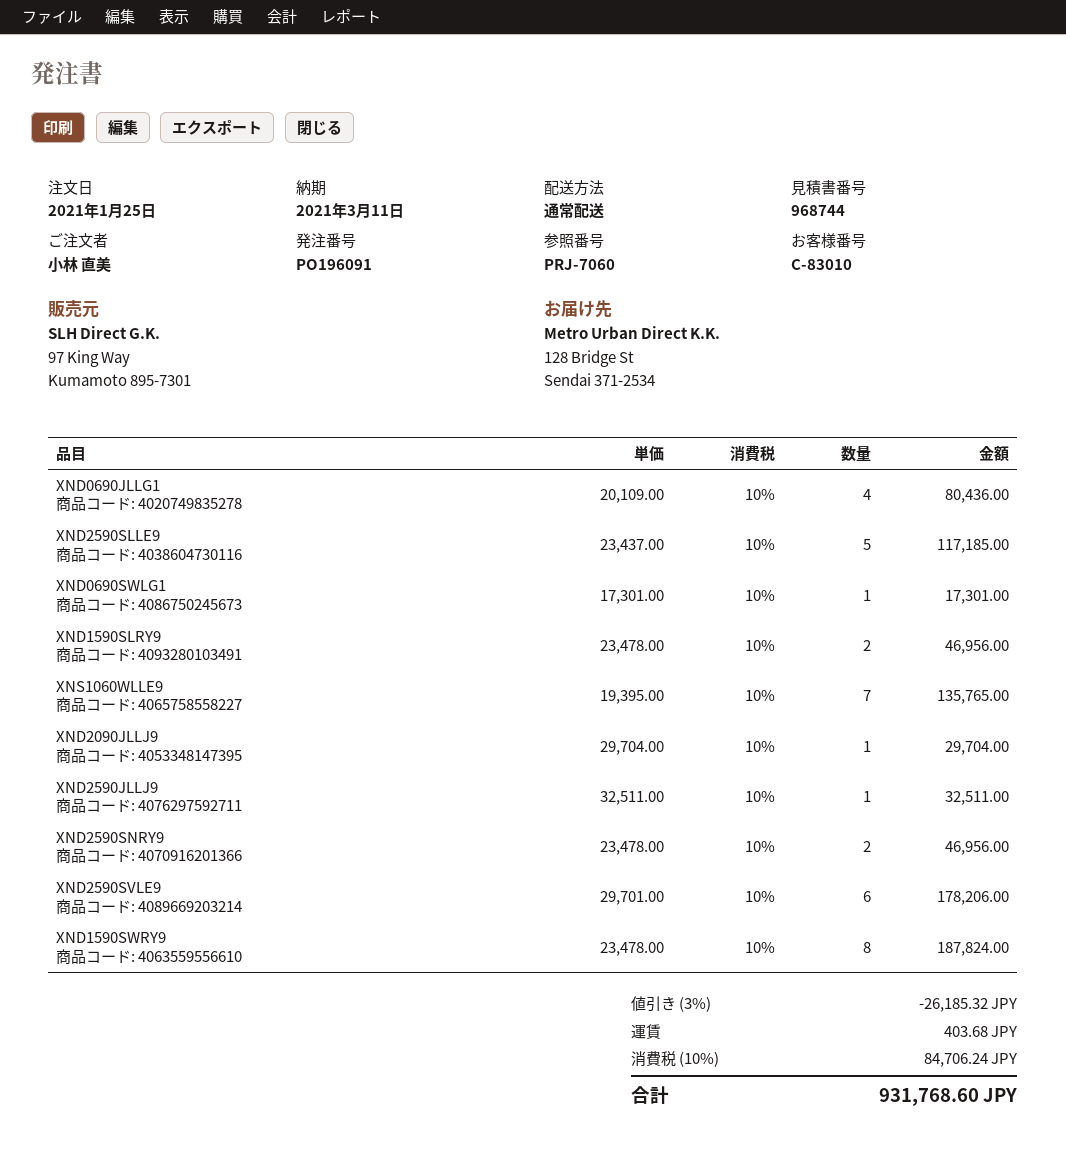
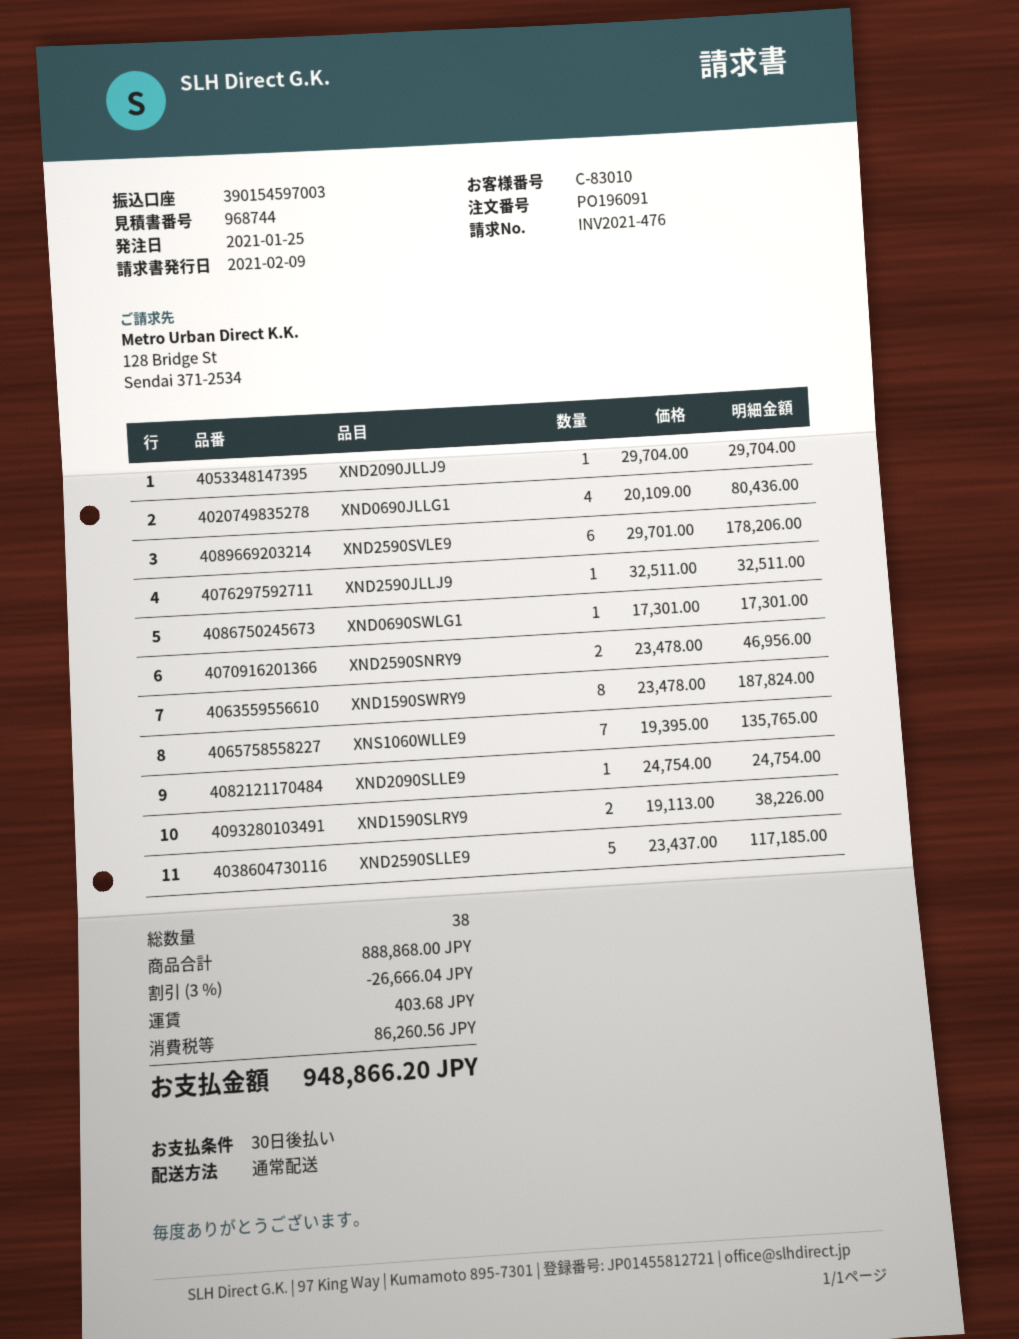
XND1590SLRY9: 2 x 23478.00 = 46956.00 -> 2 x 19113.00 = 38226.00
XND2090SLLE9: none -> 1 x 24754.00 = 24754.00
discount: 3% = 26185.32 -> 3% = 26666.04
tax: 84706.24 -> 86260.56
total: 931768.60 -> 948866.20

